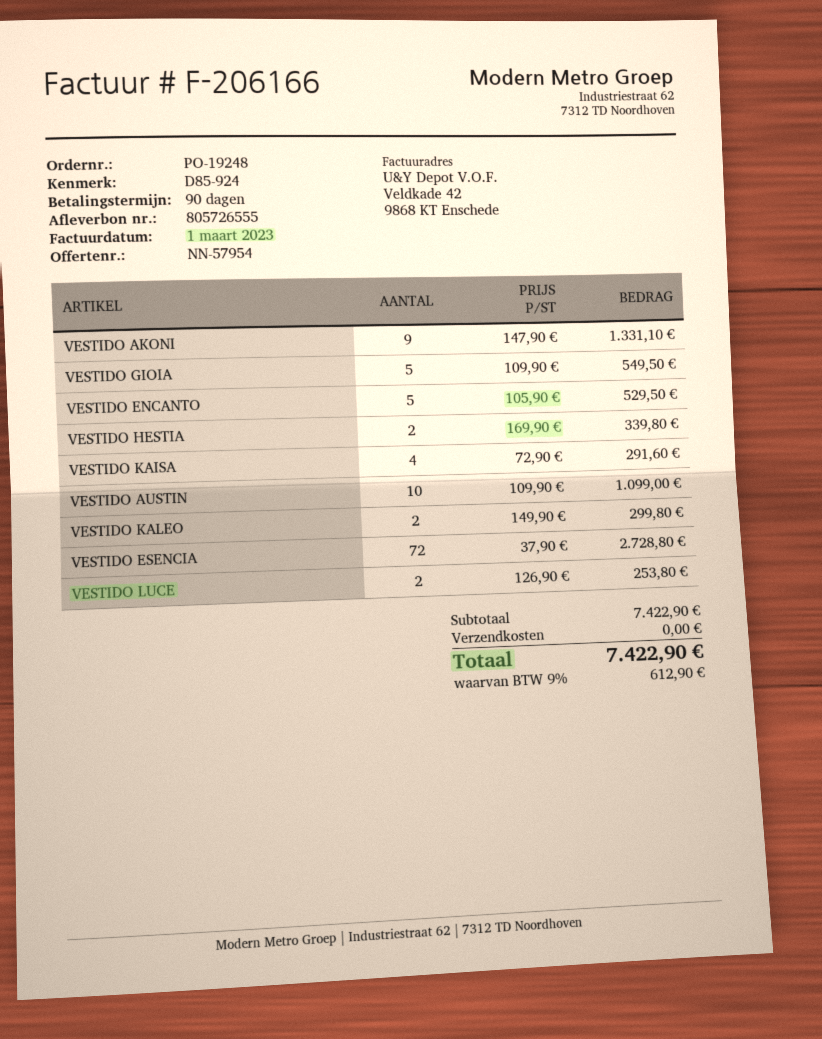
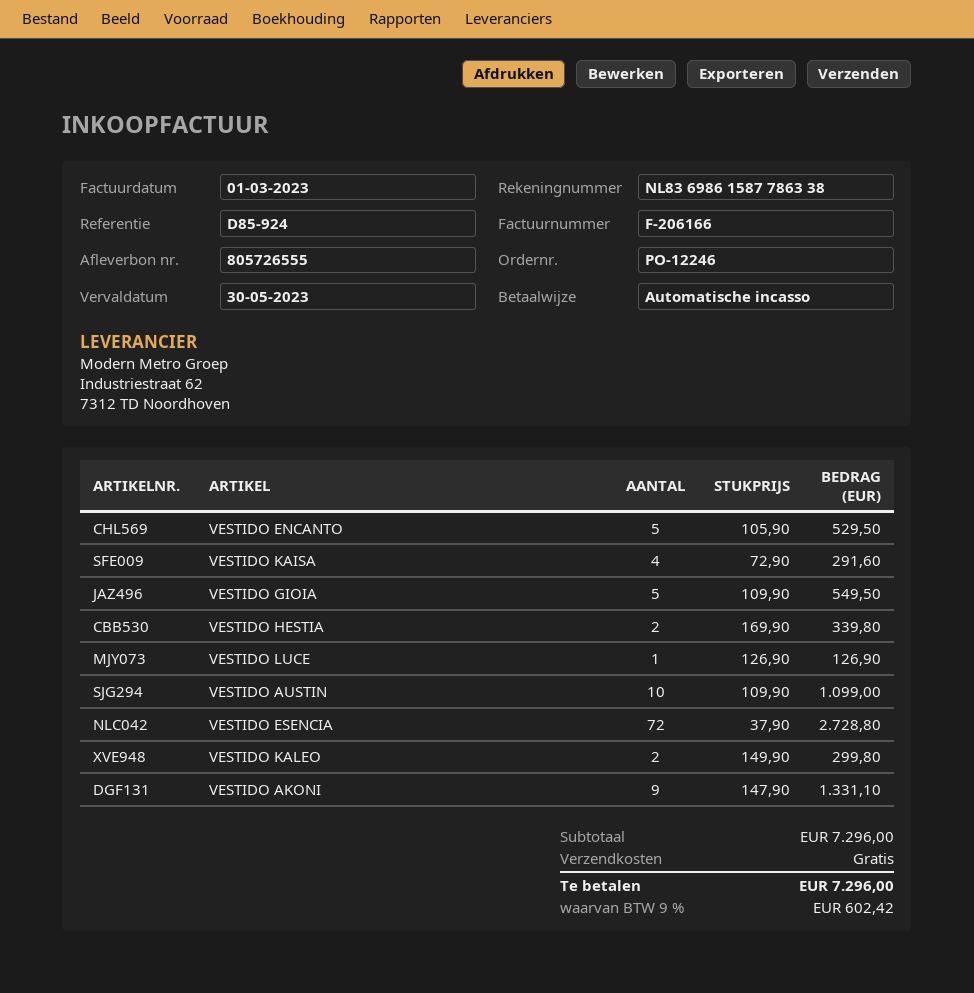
order number: PO-19248 -> PO-12246
VESTIDO LUCE: 2 x 126.90 = 253.80 -> 1 x 126.90 = 126.90
subtotal: 7422.90 -> 7296.00
tax: 9% = 612.90 -> 9% = 602.42
total: 7422.90 -> 7296.00

